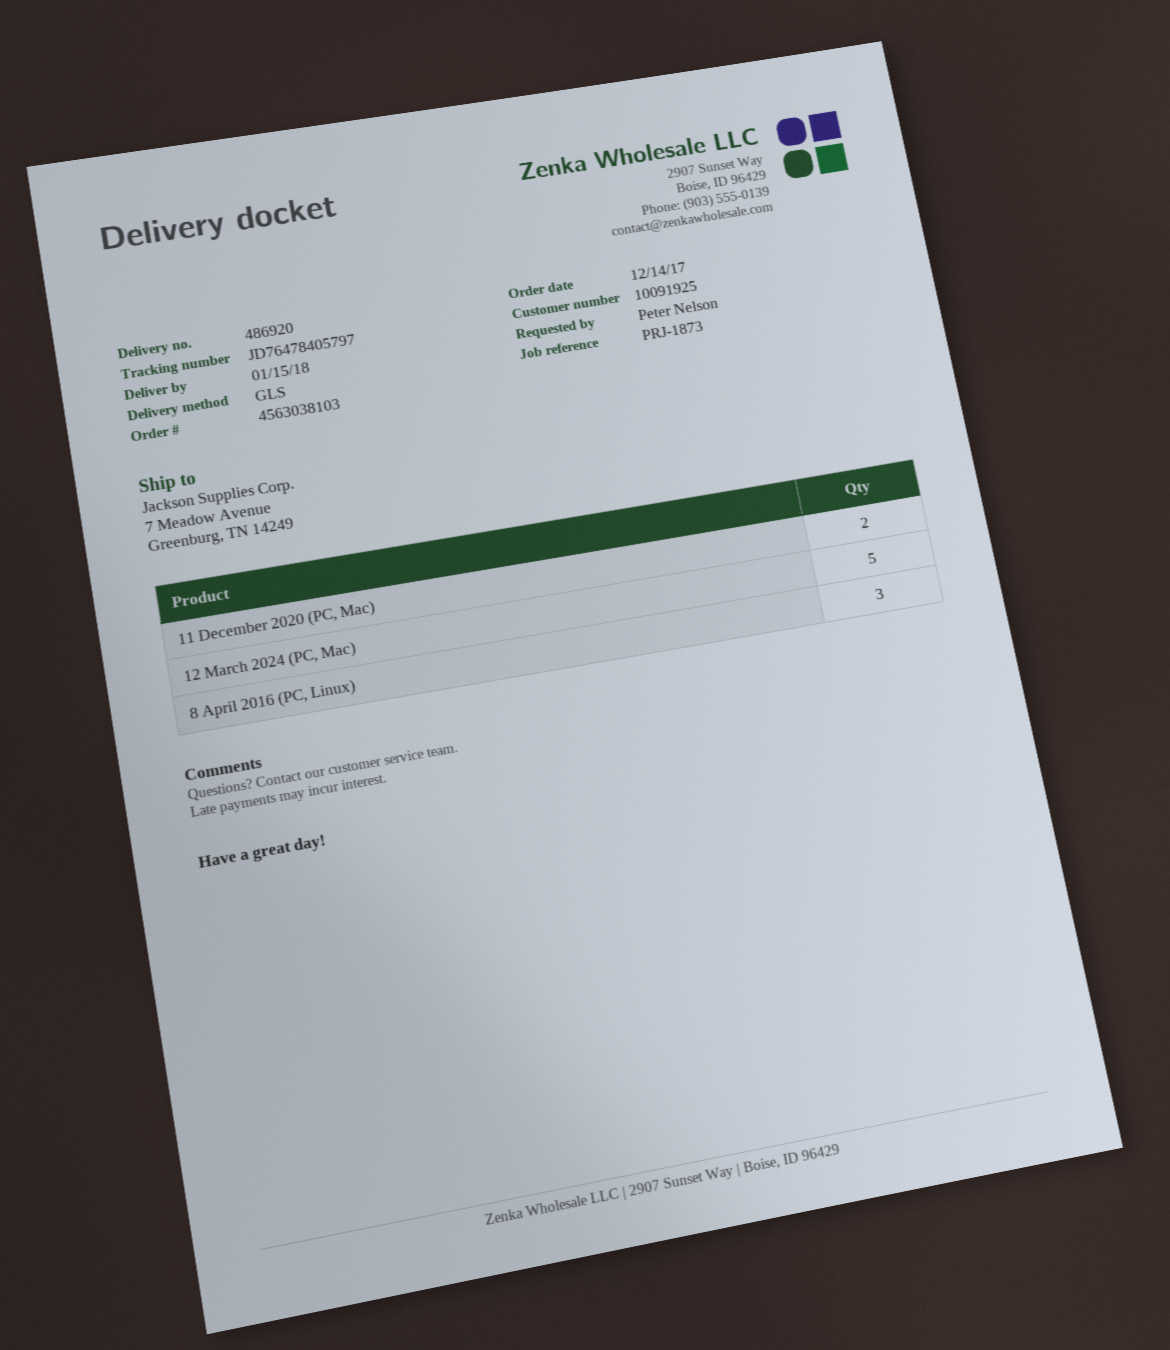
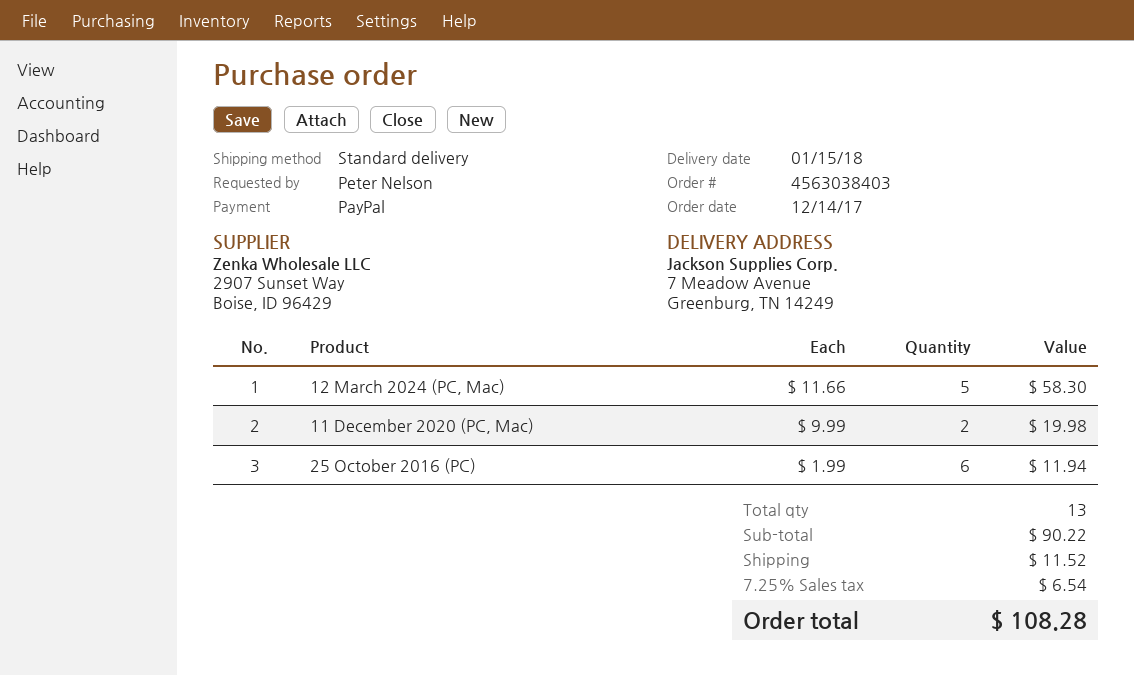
order number: 4563038103 -> 4563038403
shipping method: GLS -> standard
8 April 2016 (PC, Linux): 3 -> none
25 October 2016 (PC): none -> 6

